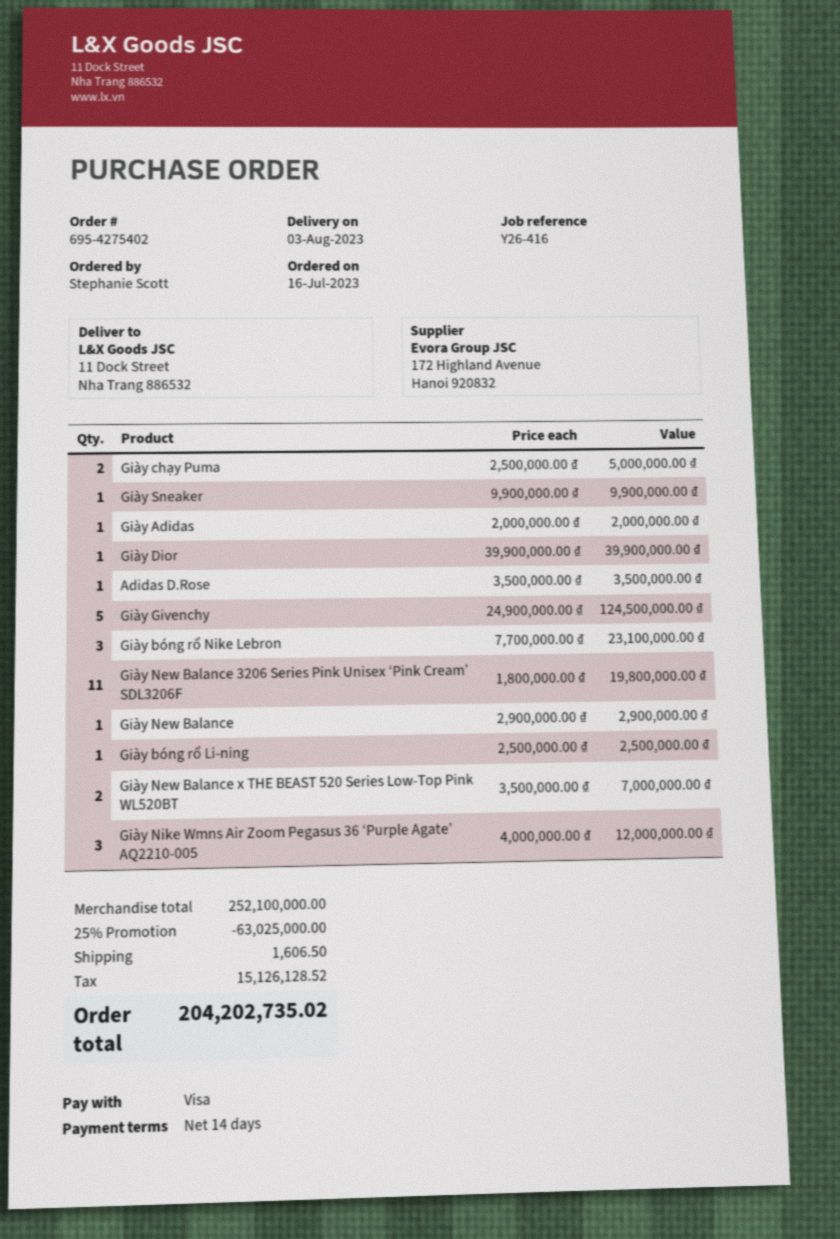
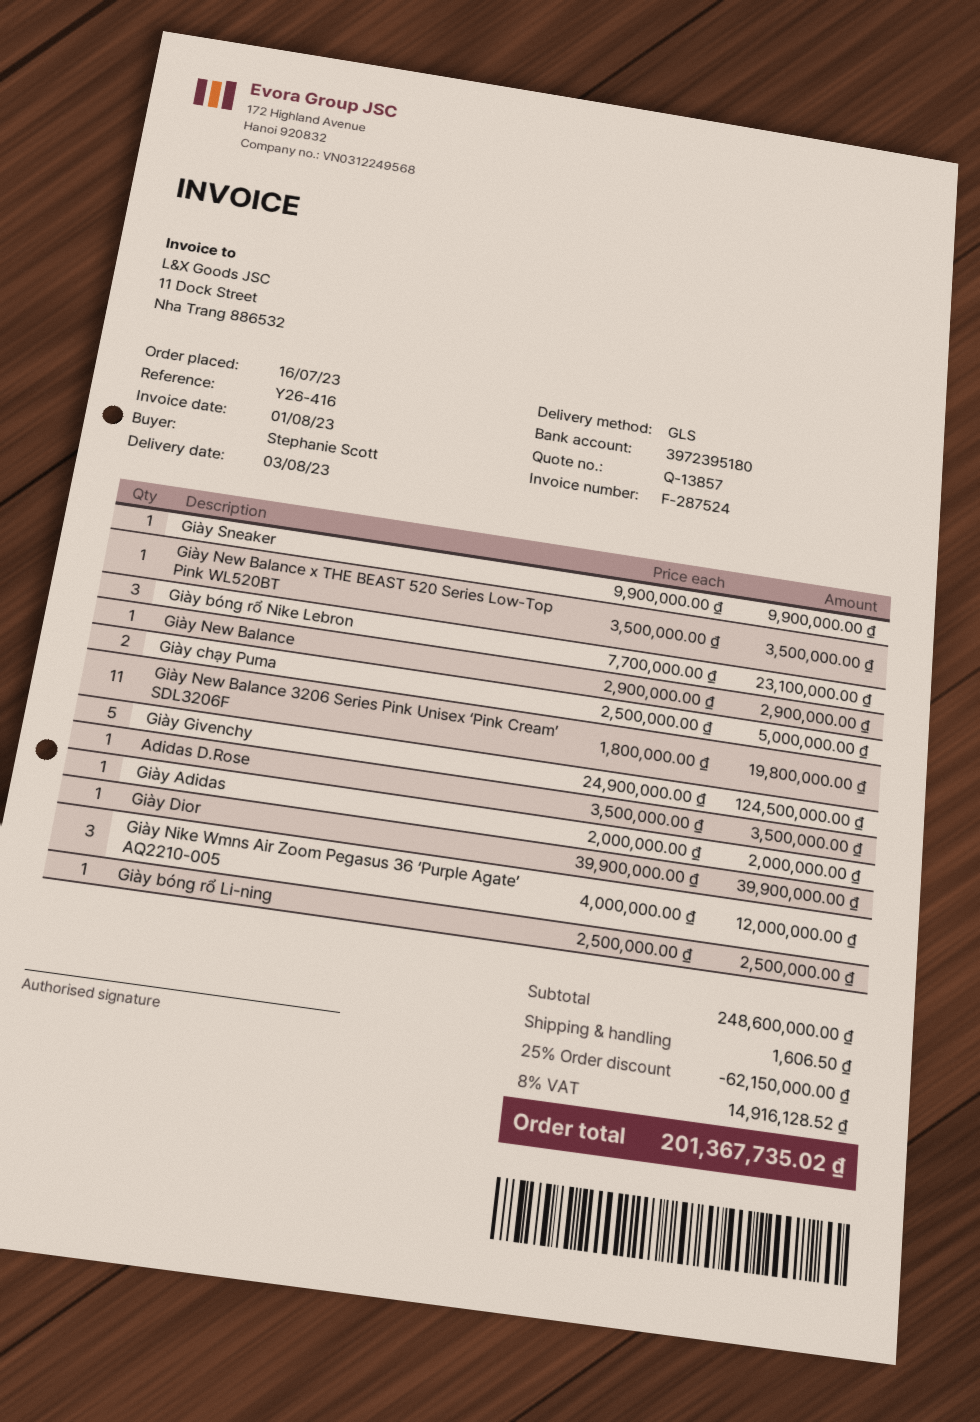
Giày New Balance x THE BEAST 520 Series Low-Top Pink WL520BT: 2 x 3500000.00 = 7000000.00 -> 1 x 3500000.00 = 3500000.00
subtotal: 252100000.00 -> 248600000.00
discount: 25% = 63025000.00 -> 25% = 62150000.00
tax: 15126128.52 -> 14916128.52
total: 204202735.02 -> 201367735.02

